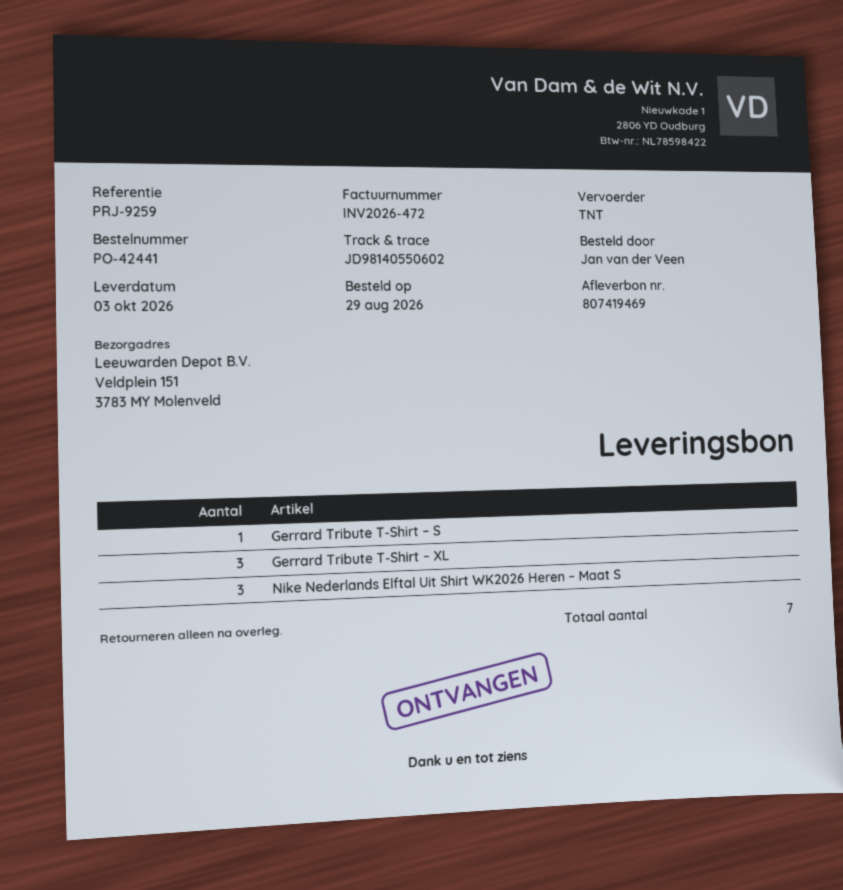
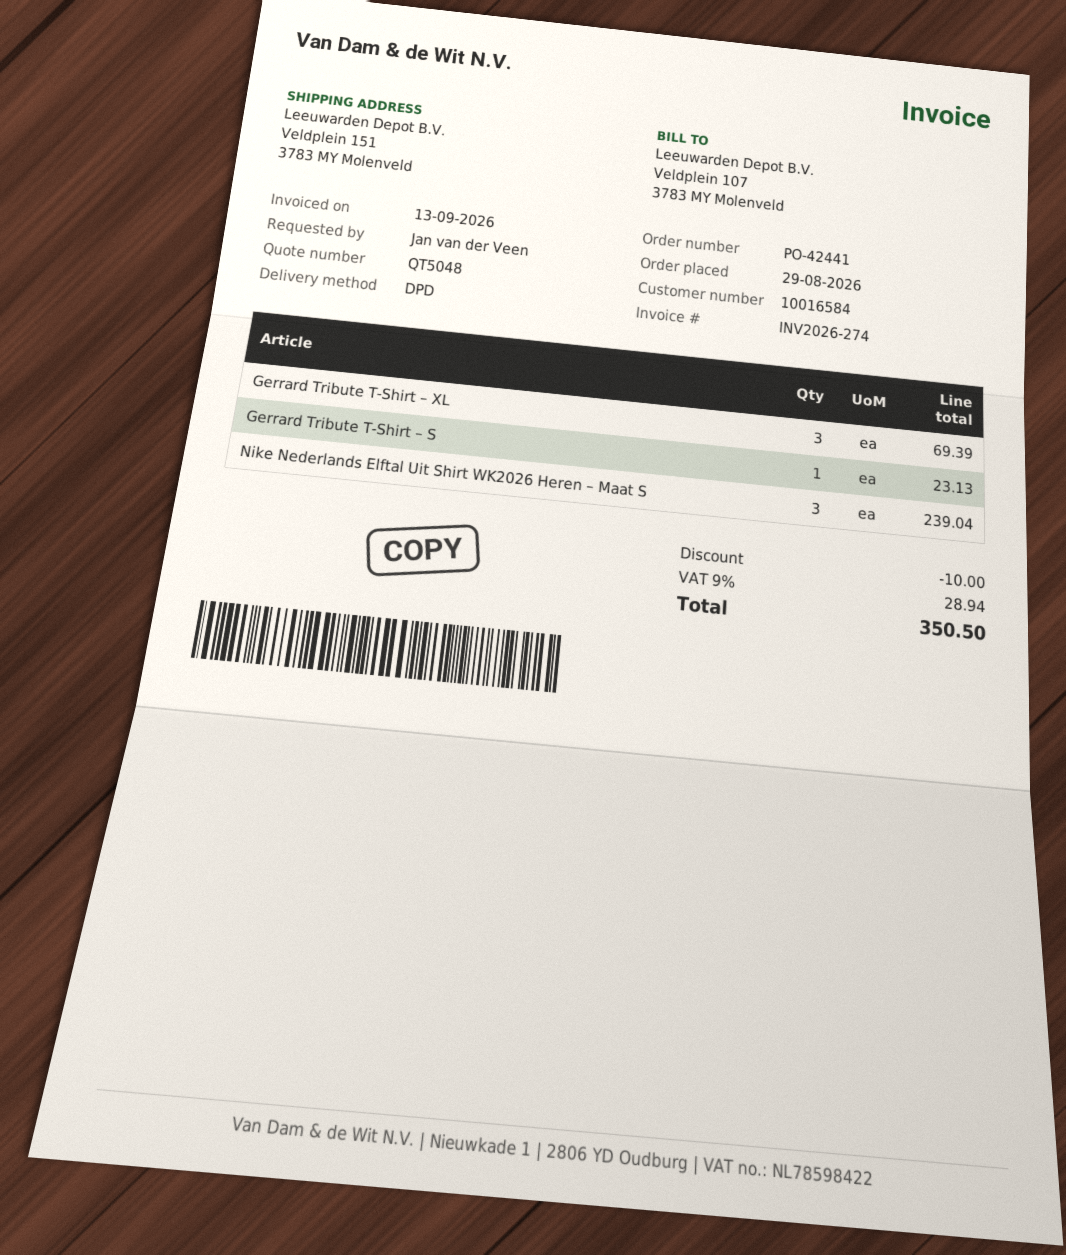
invoice number: INV2026-472 -> INV2026-274
shipping method: TNT -> DPD

